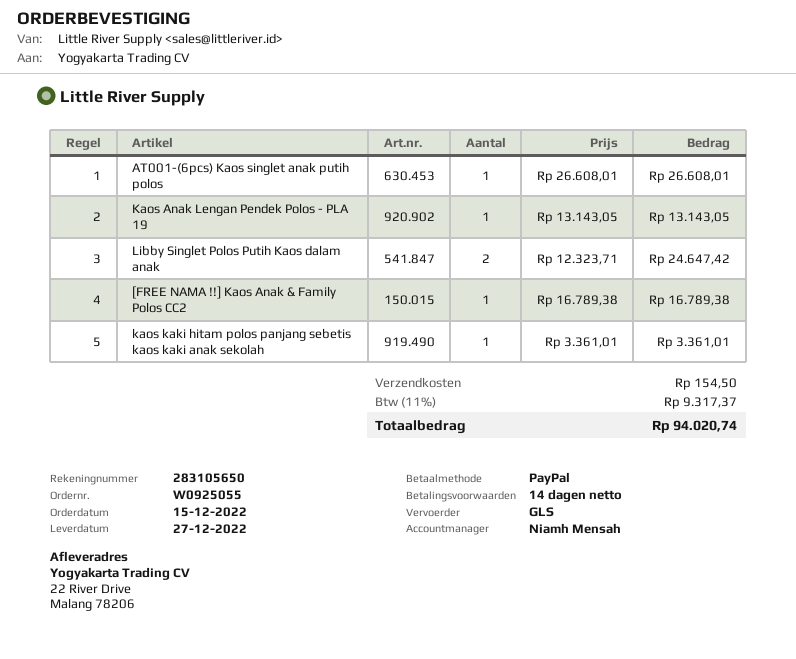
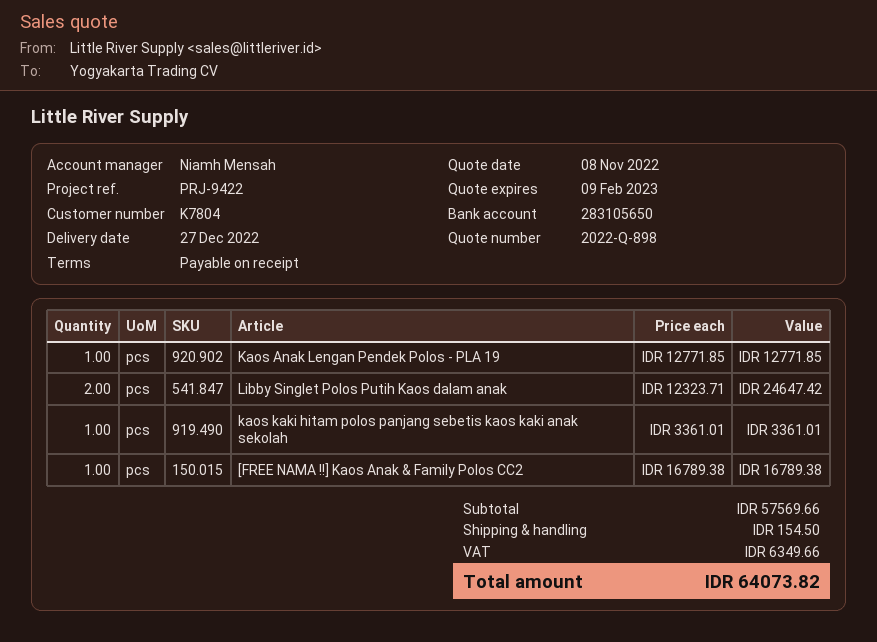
payment terms: 14 days -> on receipt
AT001-(6pcs) Kaos singlet anak putih polos: 1 x 26608.01 = 26608.01 -> none
Kaos Anak Lengan Pendek Polos - PLA 19: 1 x 13143.05 = 13143.05 -> 1 x 12771.85 = 12771.85
tax: 9317.37 -> 6349.66
total: 94020.74 -> 64073.82

